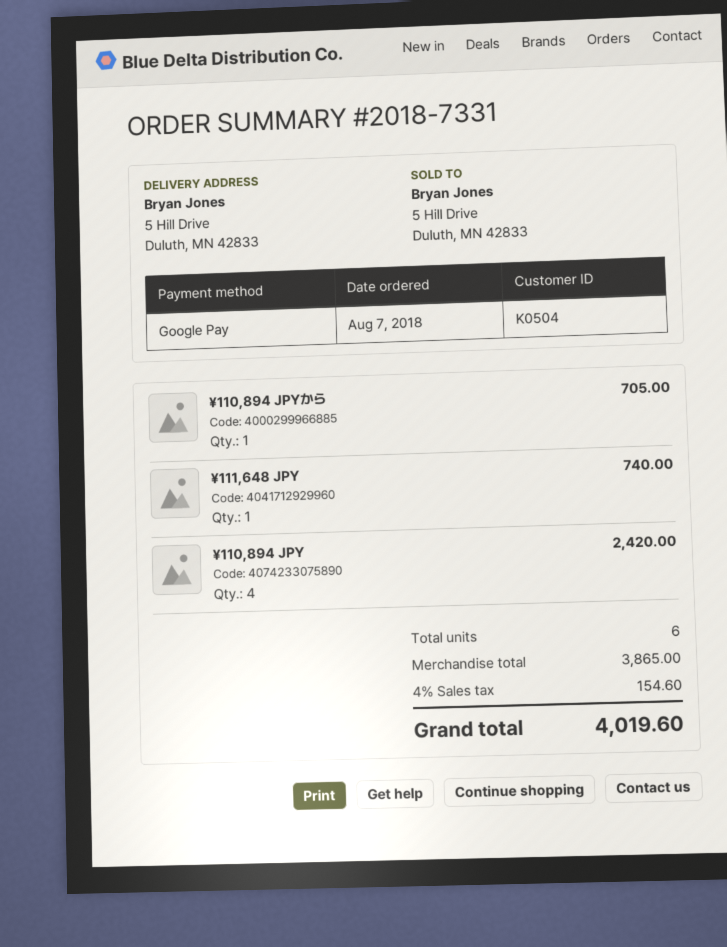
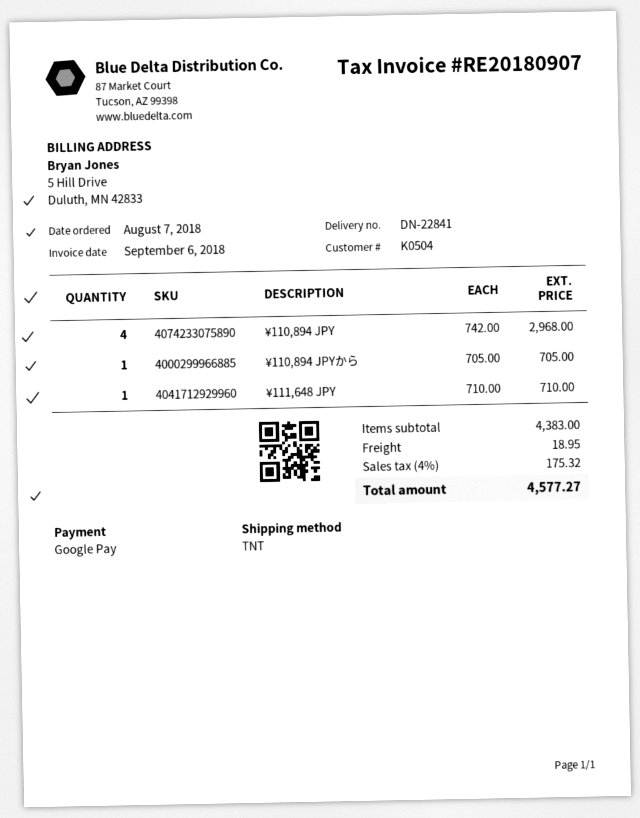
¥111,648 JPY: 1 for 740.00 -> 1 for 710.00
¥110,894 JPY: 4 for 2420.00 -> 4 for 2968.00
subtotal: 3865.00 -> 4383.00
shipping: none -> 18.95
tax: 4% = 154.60 -> 4% = 175.32
total: 4019.60 -> 4577.27

